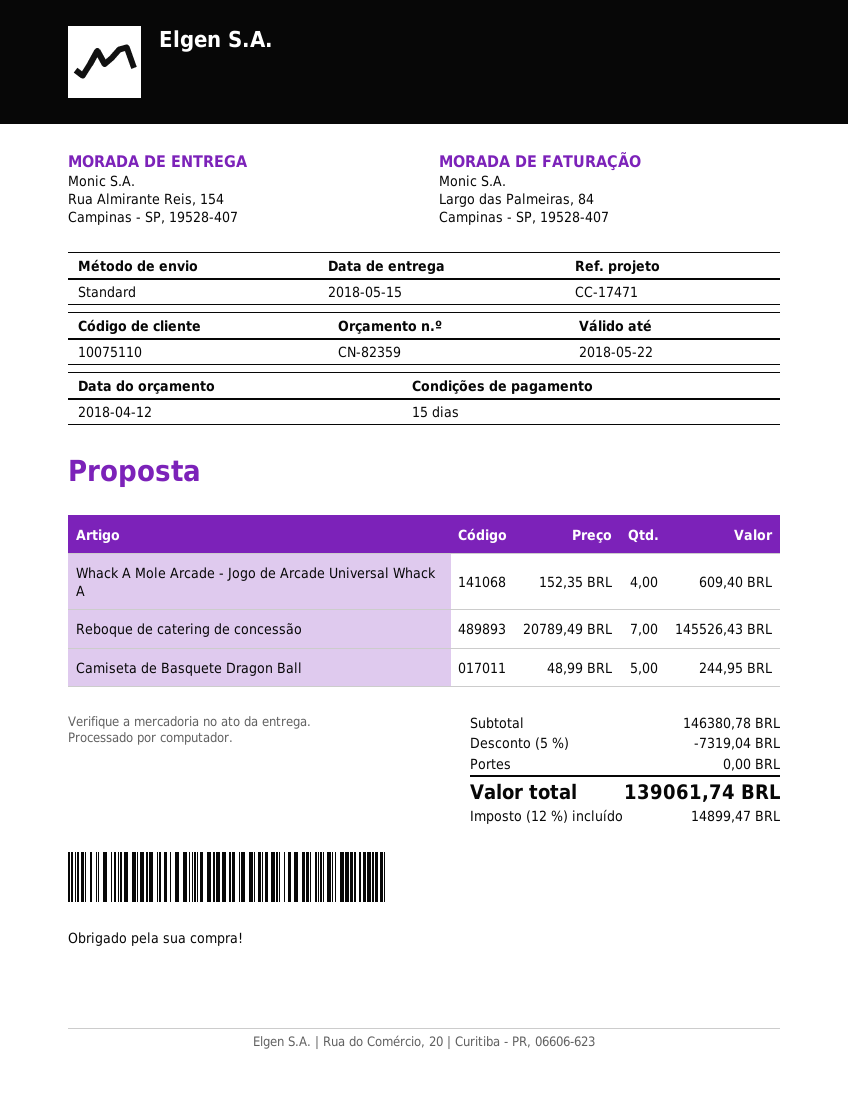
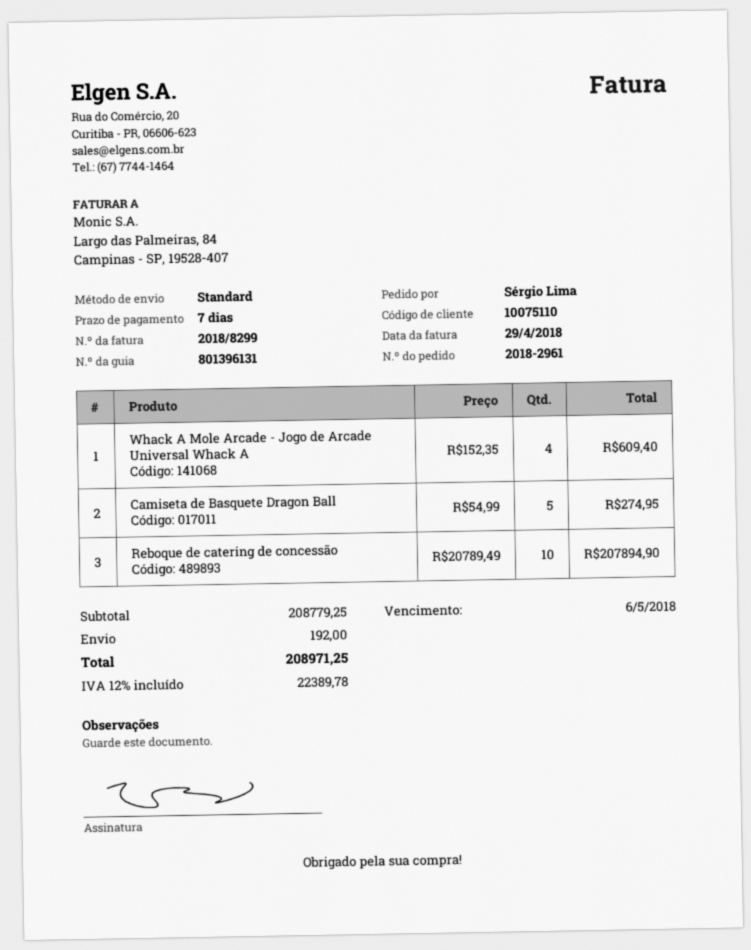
payment terms: 15 days -> 7 days
Reboque de catering de concessão: 7 x 20789.49 = 145526.43 -> 10 x 20789.49 = 207894.90
Camiseta de Basquete Dragon Ball: 5 x 48.99 = 244.95 -> 5 x 54.99 = 274.95
subtotal: 146380.78 -> 208779.25
discount: 5% = 7319.04 -> none
shipping: 0.00 -> 192.00
tax: 12% = 14899.47 -> 12% = 22389.78
total: 139061.74 -> 208971.25

